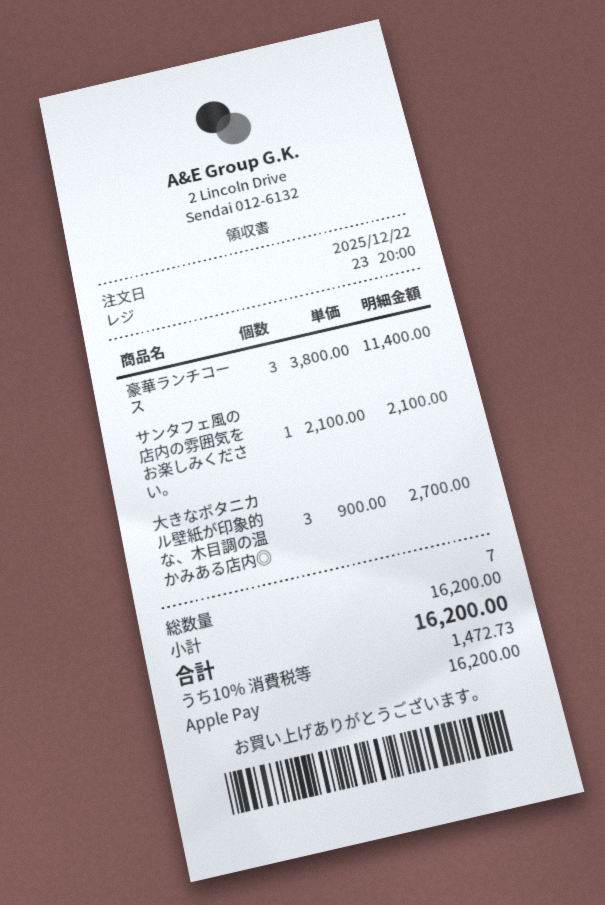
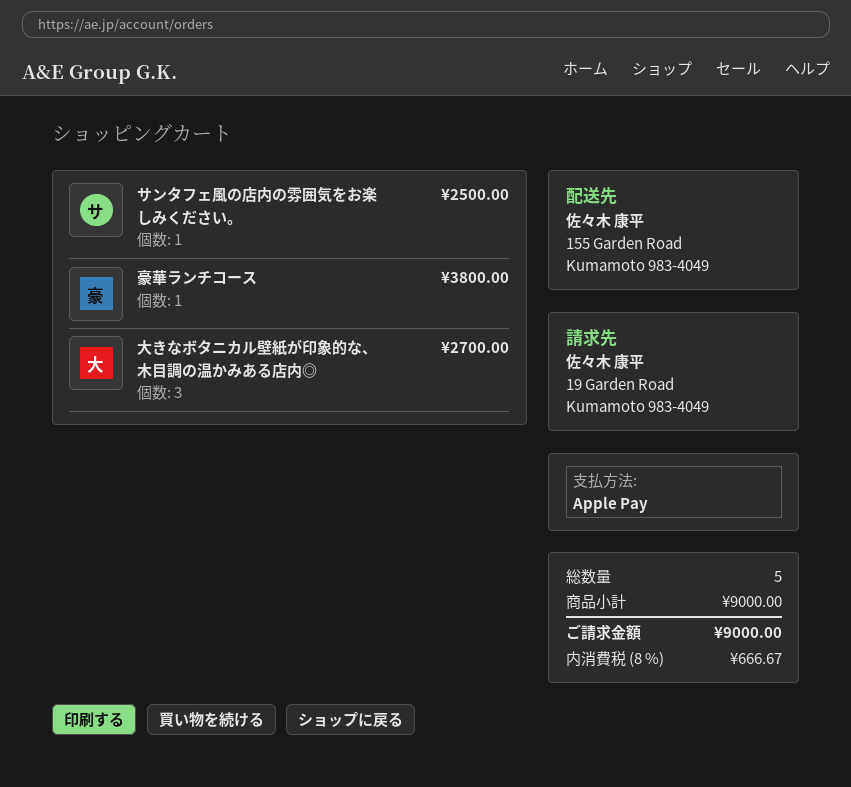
豪華ランチコース: 3 for 11400.00 -> 1 for 3800.00
サンタフェ風の店内の雰囲気をお楽しみください。: 1 for 2100.00 -> 1 for 2500.00
total quantity: 7 -> 5
subtotal: 16200.00 -> 9000.00
tax: 10% = 1472.73 -> 8% = 666.67
total: 16200.00 -> 9000.00

